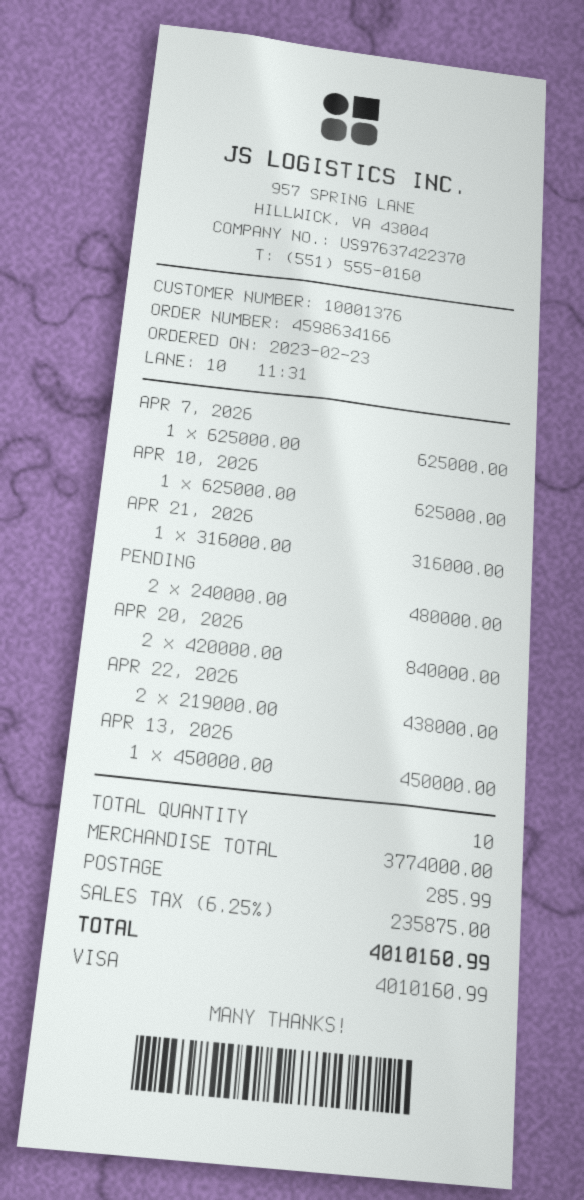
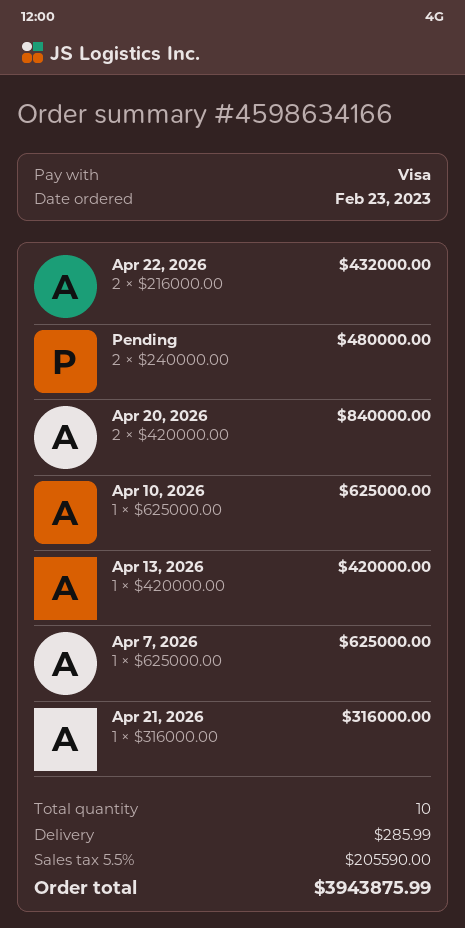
APR 22, 2026: 2 x 219000.00 = 438000.00 -> 2 x 216000.00 = 432000.00
APR 13, 2026: 1 x 450000.00 = 450000.00 -> 1 x 420000.00 = 420000.00
tax: 6.25% = 235875.00 -> 5.5% = 205590.00
total: 4010160.99 -> 3943875.99

